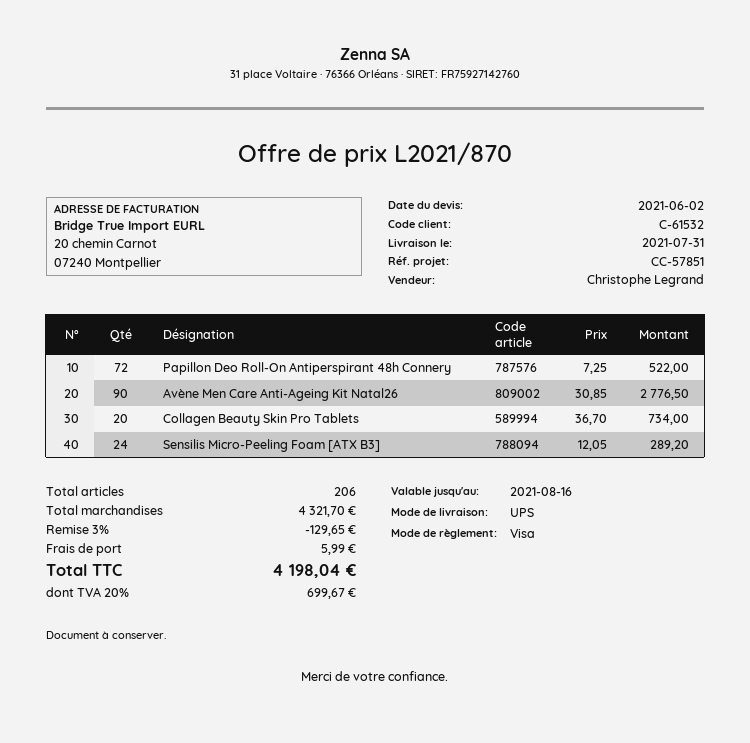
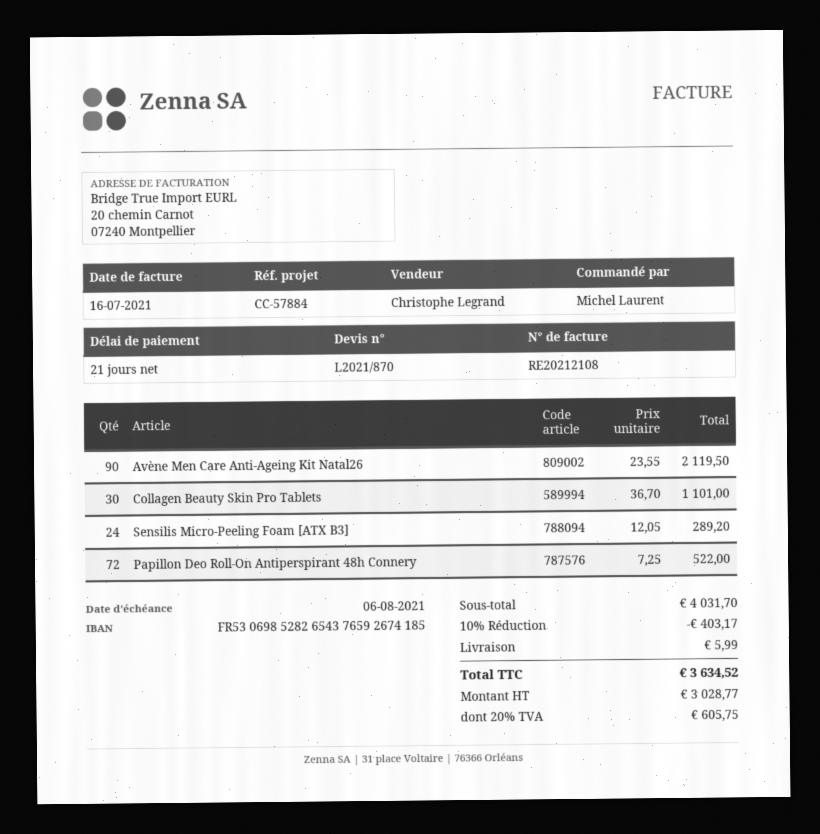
reference: CC-57851 -> CC-57884
Avène Men Care Anti-Ageing Kit Natal26: 90 x 30.85 = 2776.50 -> 90 x 23.55 = 2119.50
Collagen Beauty Skin Pro Tablets: 20 x 36.70 = 734.00 -> 30 x 36.70 = 1101.00
subtotal: 4321.70 -> 4031.70
discount: 3% = 129.65 -> 10% = 403.17
tax: 20% = 699.67 -> 20% = 605.75
total: 4198.04 -> 3634.52

